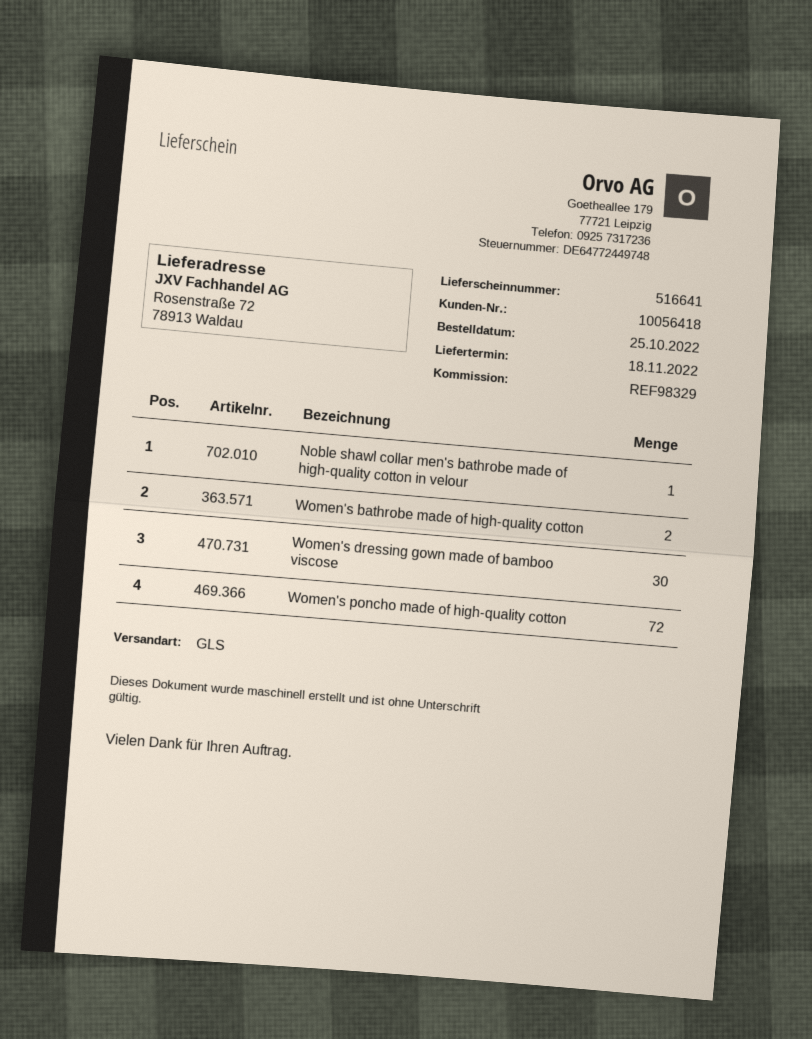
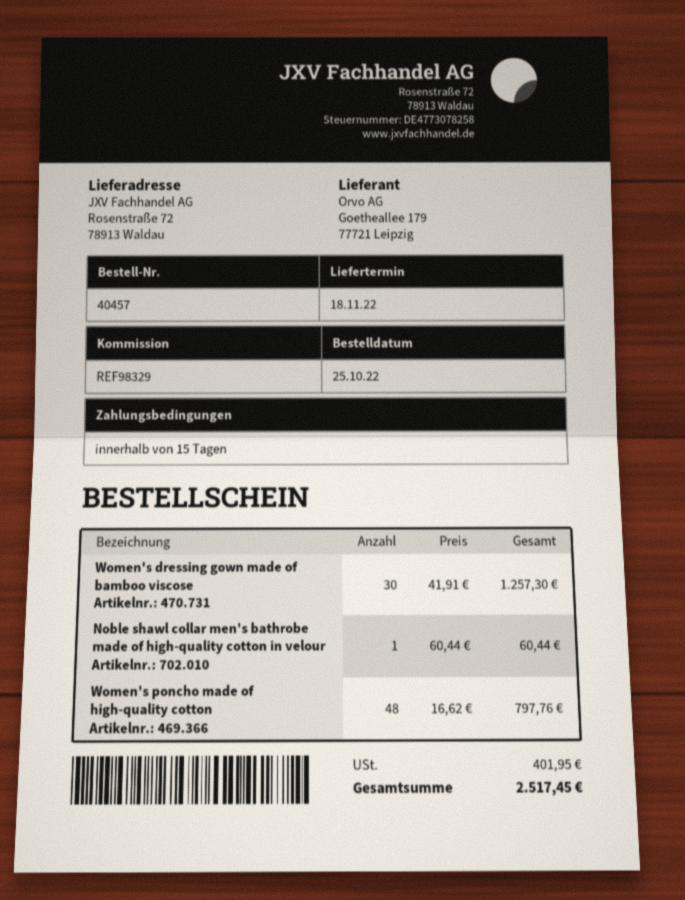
Women's bathrobe made of high-quality cotton: 2 -> none
Women's poncho made of high-quality cotton: 72 -> 48

